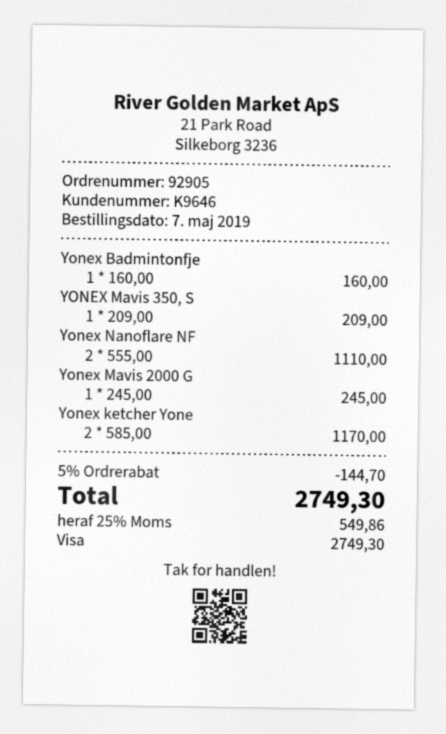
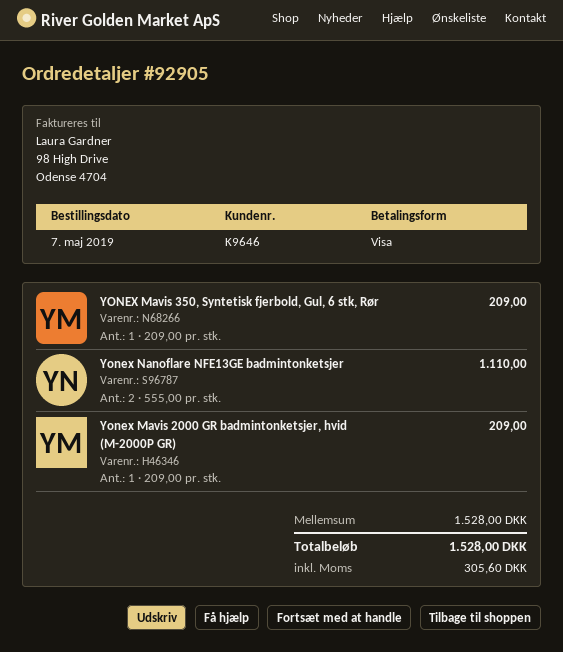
Yonex Badmintonfje: 1 x 160.00 = 160.00 -> none
Yonex Mavis 2000 G: 1 x 245.00 = 245.00 -> 1 x 209.00 = 209.00
Yonex ketcher Yone: 2 x 585.00 = 1170.00 -> none
discount: 5% = 144.70 -> none
tax: 549.86 -> 305.60
total: 2749.30 -> 1528.00

